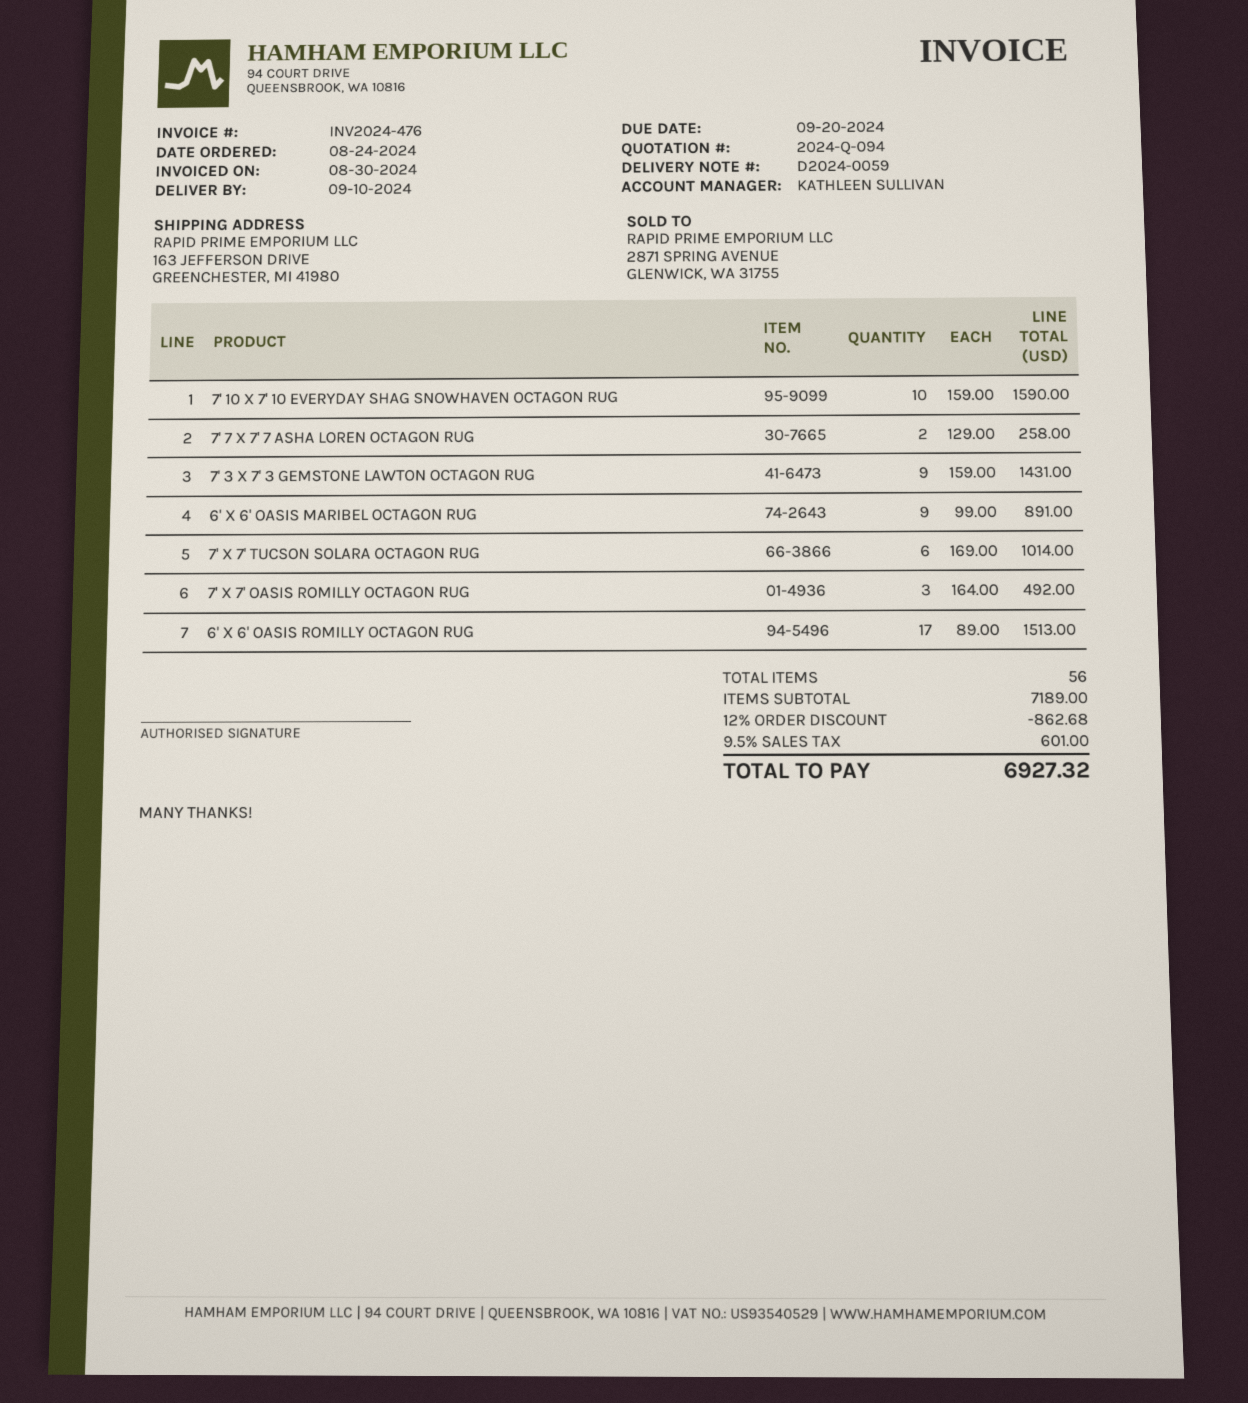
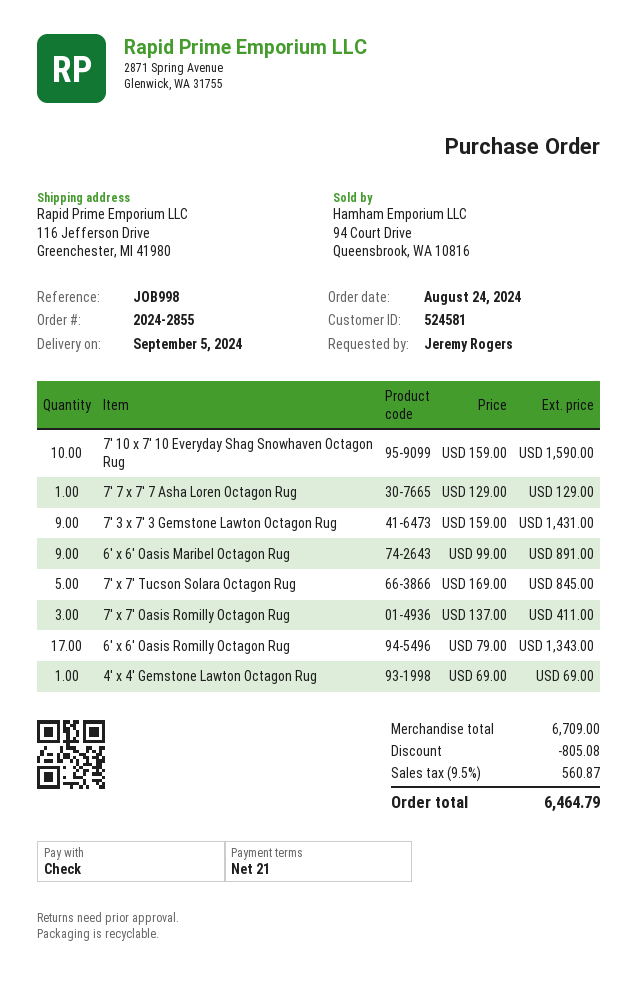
delivery date: 2024-09-10 -> 2024-09-05
ship to: 163 JEFFERSON DRIVE, GREENCHESTER, MI 41980 -> 116 Jefferson Drive, Greenchester, MI 41980
7' 7 X 7' 7 ASHA LOREN OCTAGON RUG: 2 x 129.00 = 258.00 -> 1 x 129.00 = 129.00
7' X 7' TUCSON SOLARA OCTAGON RUG: 6 x 169.00 = 1014.00 -> 5 x 169.00 = 845.00
7' X 7' OASIS ROMILLY OCTAGON RUG: 3 x 164.00 = 492.00 -> 3 x 137.00 = 411.00
6' X 6' OASIS ROMILLY OCTAGON RUG: 17 x 89.00 = 1513.00 -> 17 x 79.00 = 1343.00
4' x 4' Gemstone Lawton Octagon Rug: none -> 1 x 69.00 = 69.00
subtotal: 7189.00 -> 6709.00
discount: 862.68 -> 805.08
tax: 9.5% = 601.00 -> 9.5% = 560.87
total: 6927.32 -> 6464.79

